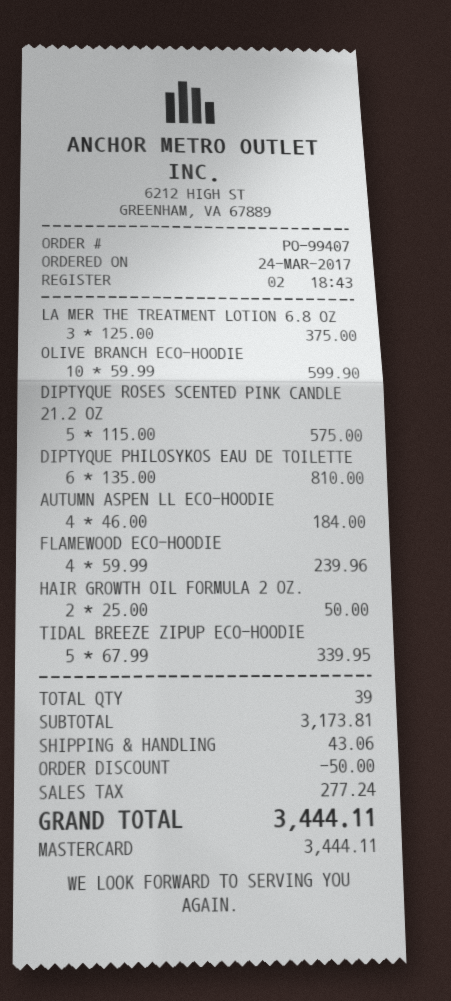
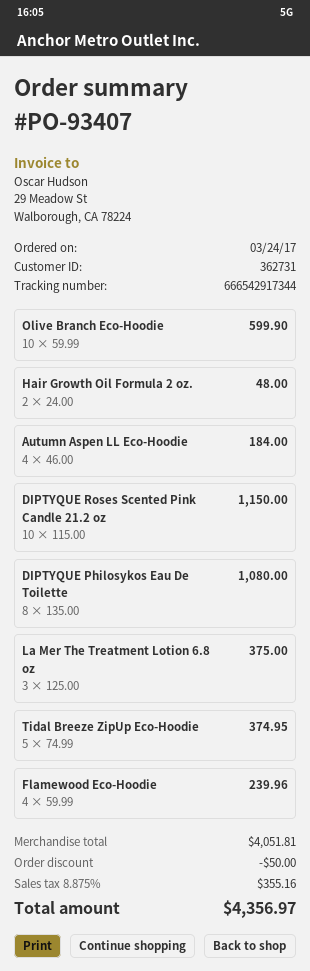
order number: PO-99407 -> PO-93407
DIPTYQUE ROSES SCENTED PINK CANDLE 21.2 OZ: 5 x 115.00 = 575.00 -> 10 x 115.00 = 1150.00
DIPTYQUE PHILOSYKOS EAU DE TOILETTE: 6 x 135.00 = 810.00 -> 8 x 135.00 = 1080.00
HAIR GROWTH OIL FORMULA 2 OZ.: 2 x 25.00 = 50.00 -> 2 x 24.00 = 48.00
TIDAL BREEZE ZIPUP ECO-HOODIE: 5 x 67.99 = 339.95 -> 5 x 74.99 = 374.95
subtotal: 3173.81 -> 4051.81
shipping: 43.06 -> none
tax: 277.24 -> 355.16
total: 3444.11 -> 4356.97

